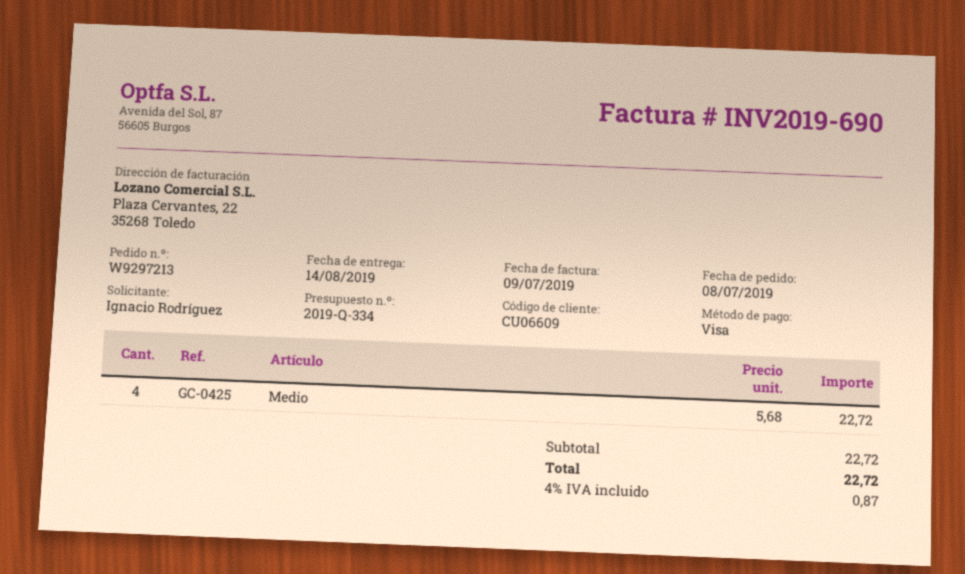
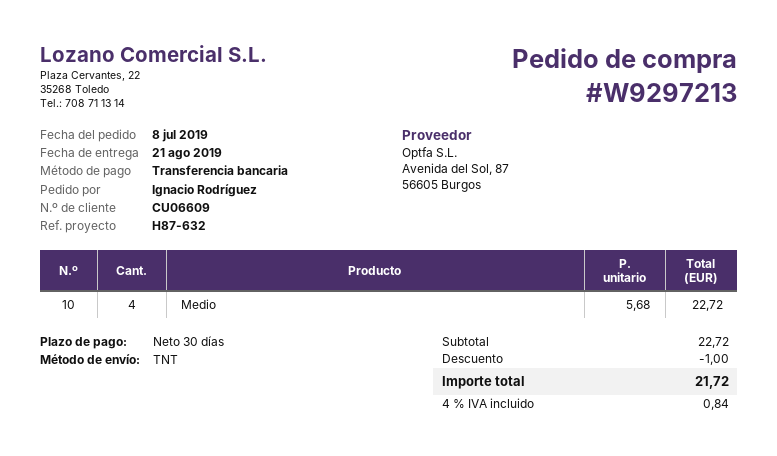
delivery date: 2019-08-14 -> 2019-08-21
payment method: Visa -> bank transfer
discount: none -> 1.00
tax: 4% = 0.87 -> 4% = 0.84
total: 22.72 -> 21.72

